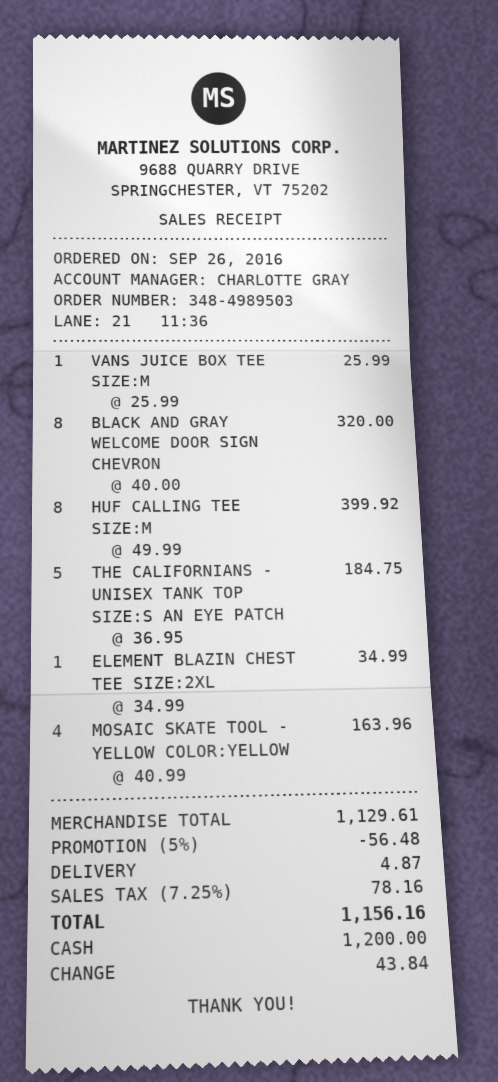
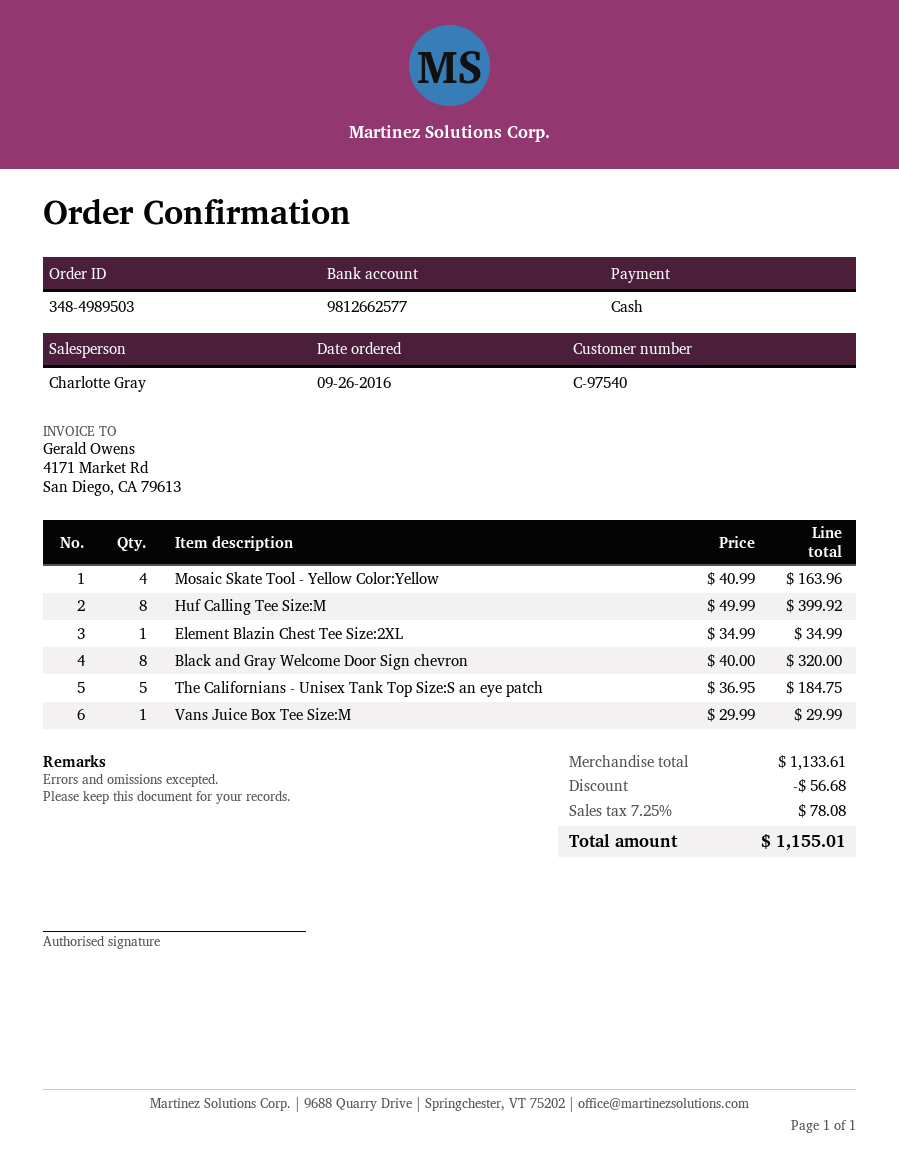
VANS JUICE BOX TEE SIZE:M: 1 x 25.99 = 25.99 -> 1 x 29.99 = 29.99
subtotal: 1129.61 -> 1133.61
discount: 56.48 -> 56.68
shipping: 4.87 -> none
tax: 7.25% = 78.16 -> 7.25% = 78.08
total: 1156.16 -> 1155.01

